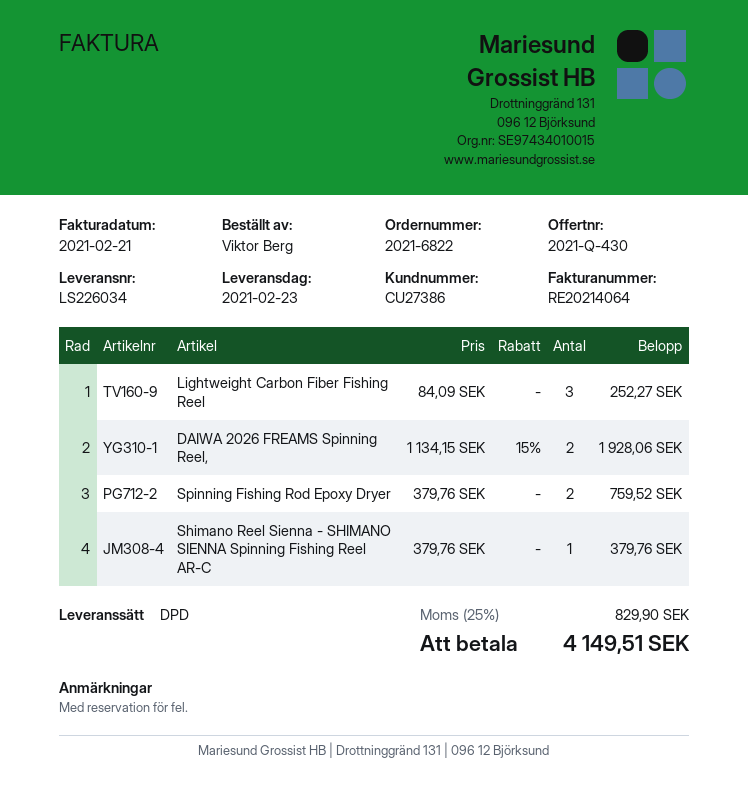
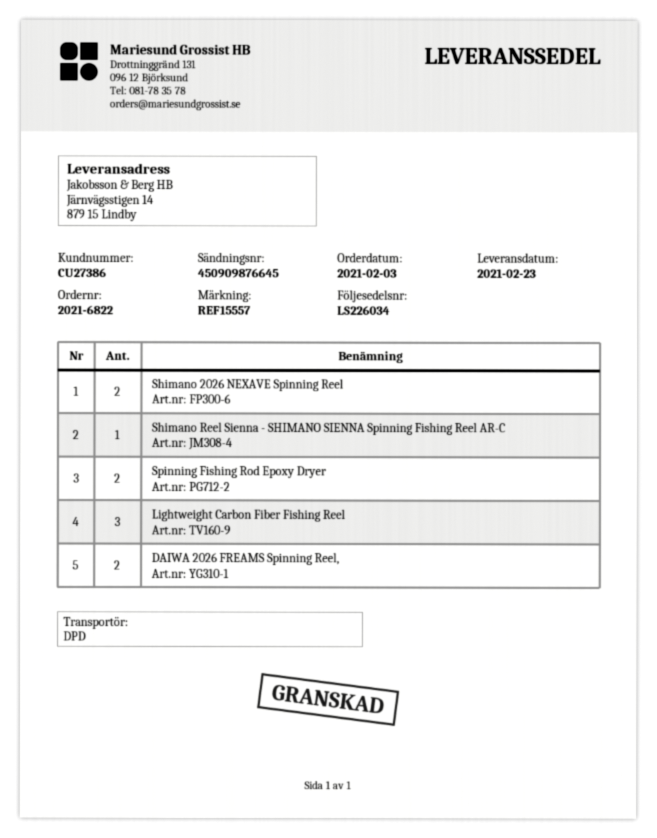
Shimano 2026 NEXAVE Spinning Reel: none -> 2

